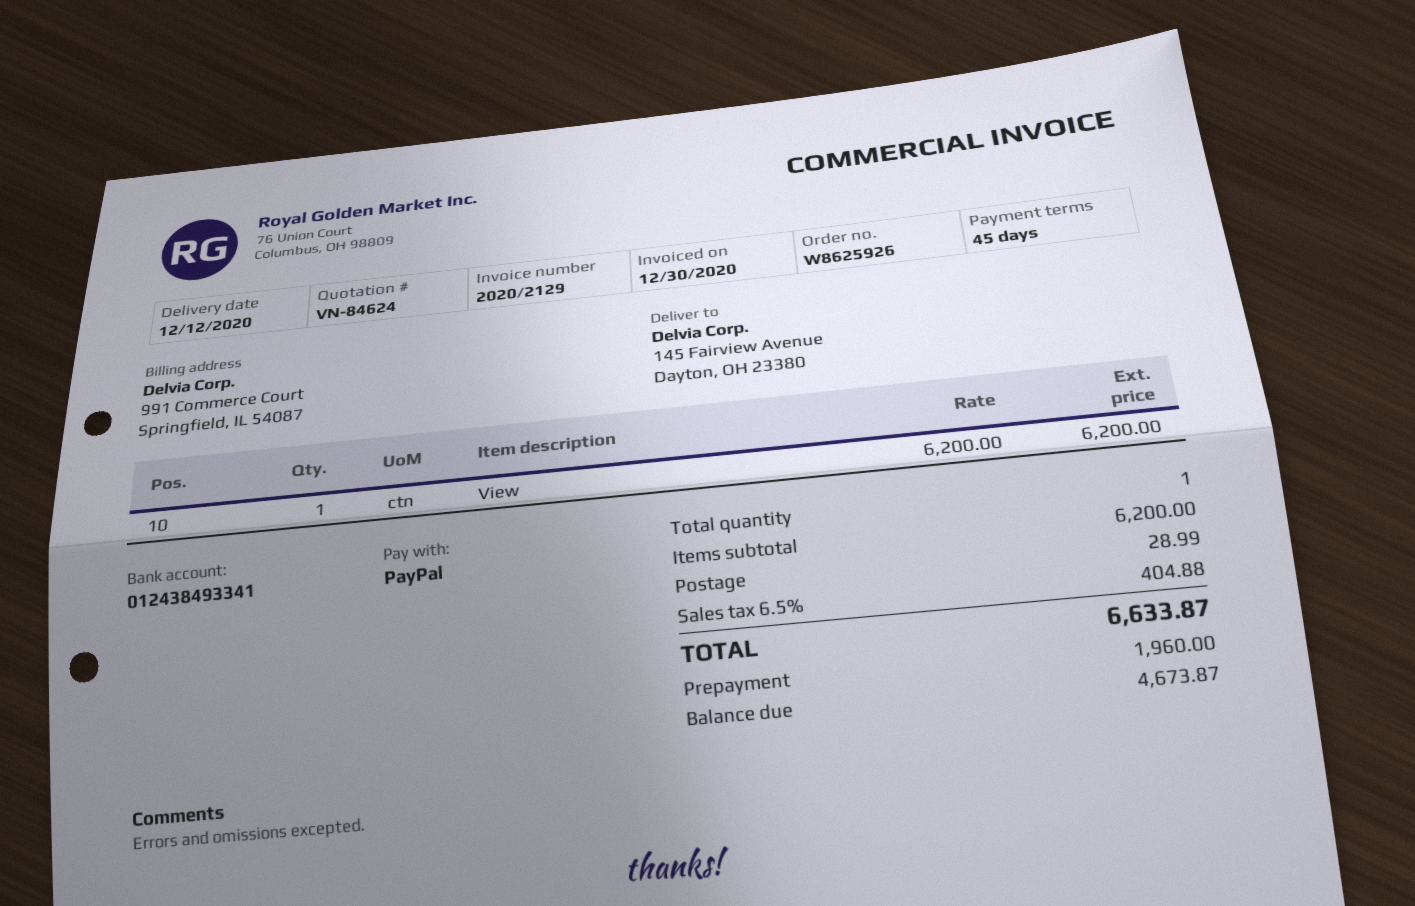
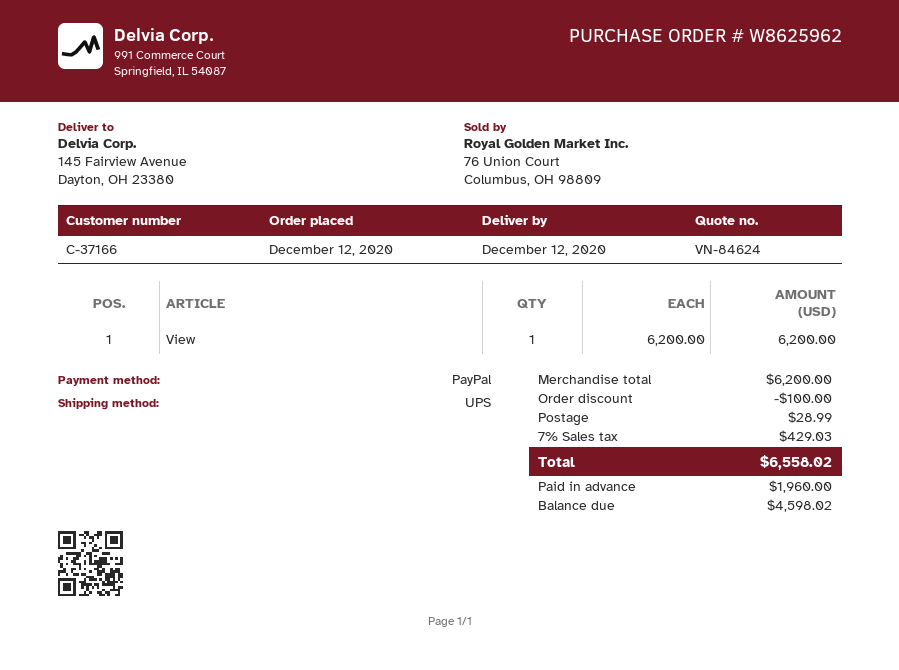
order number: W8625926 -> W8625962
discount: none -> 100.00
tax: 6.5% = 404.88 -> 7% = 429.03
total: 6633.87 -> 6558.02
balance: 4673.87 -> 4598.02

